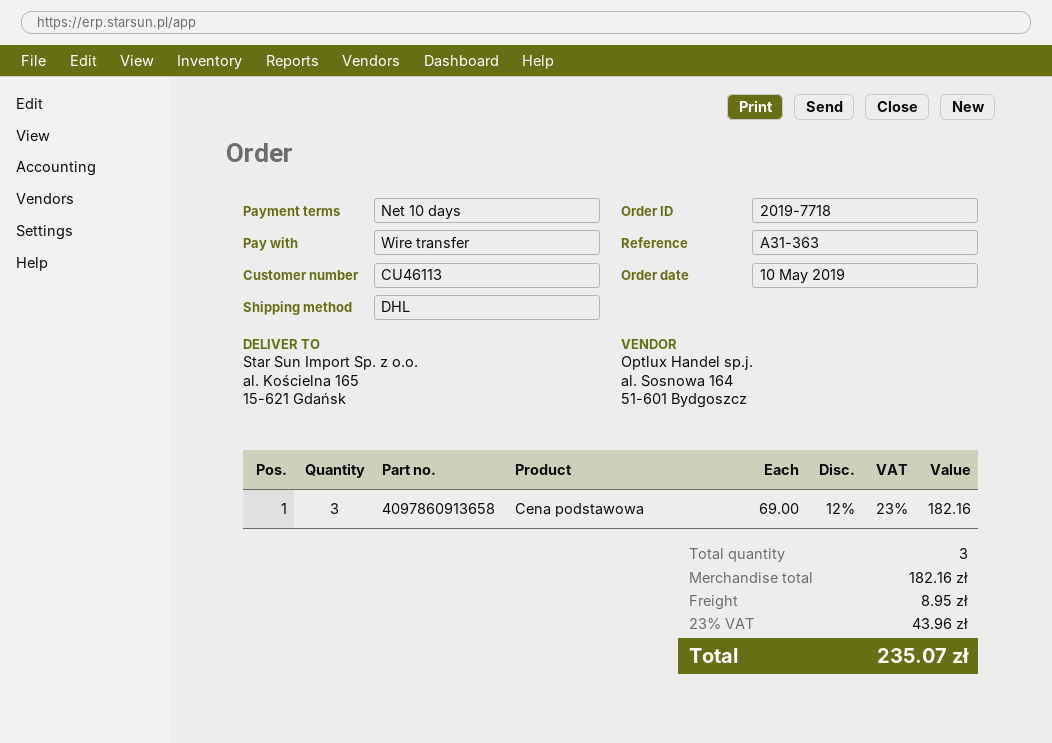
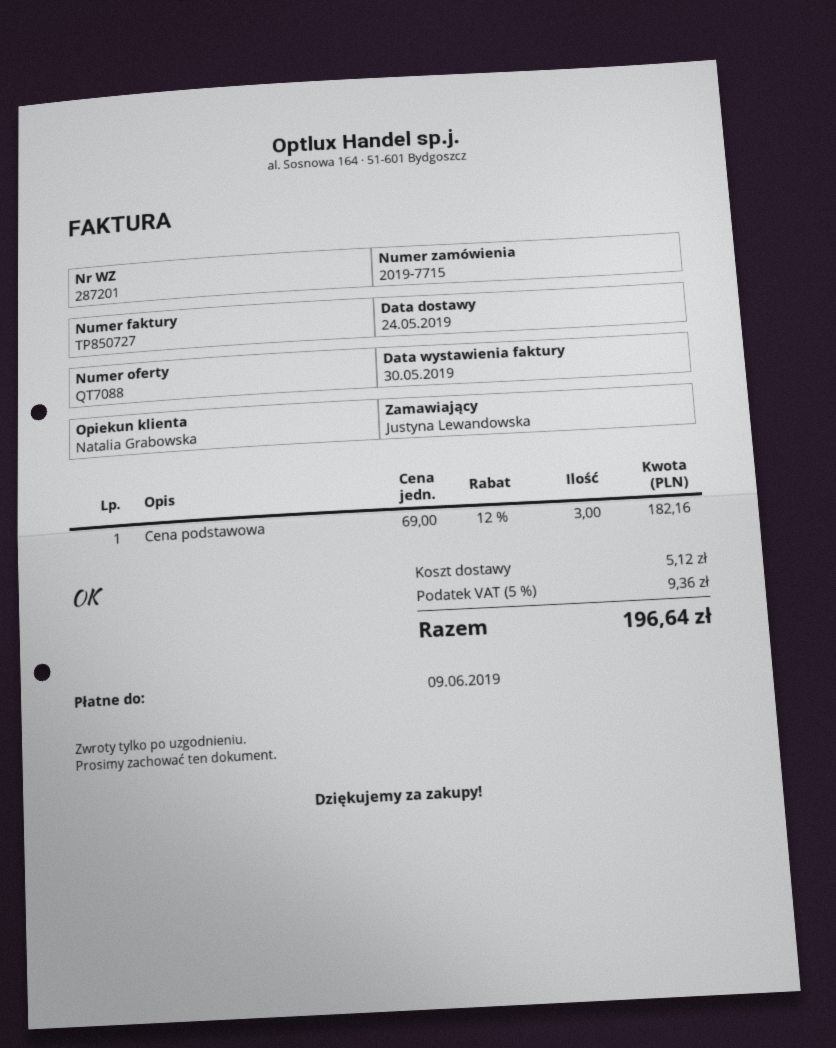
order number: 2019-7718 -> 2019-7715
shipping: 8.95 -> 5.12
tax: 23% = 43.96 -> 5% = 9.36
total: 235.07 -> 196.64

